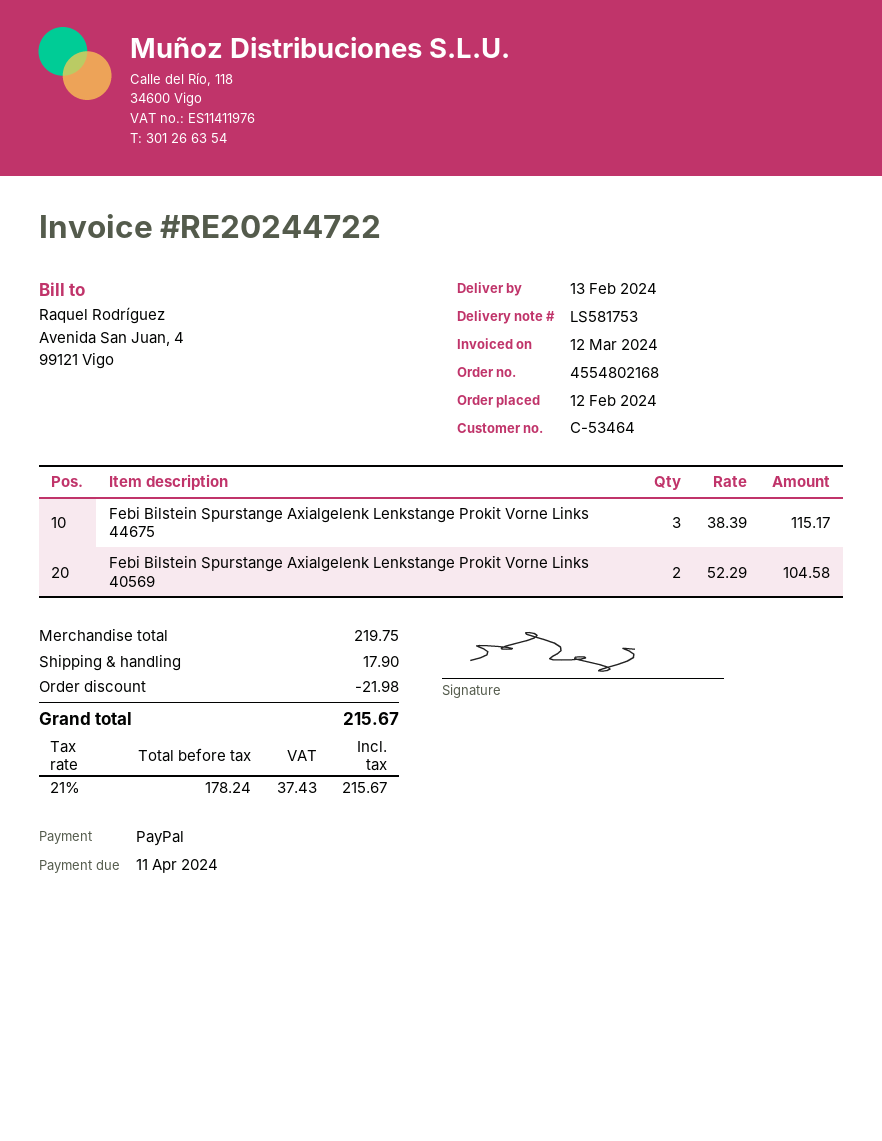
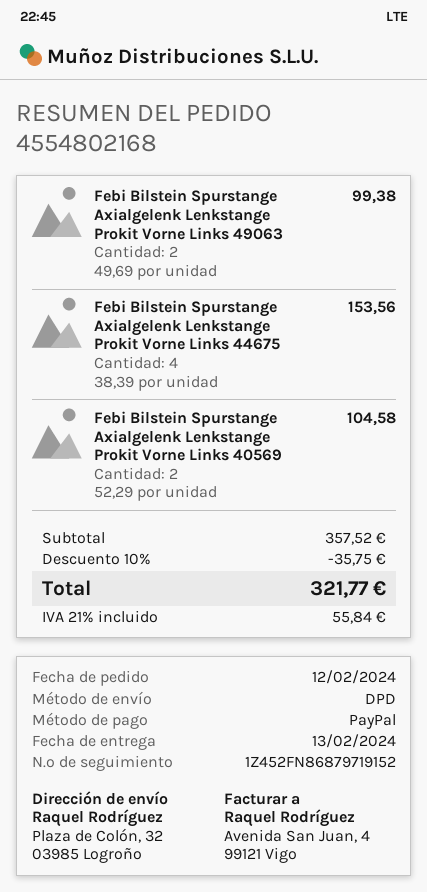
Febi Bilstein Spurstange Axialgelenk Lenkstange Prokit Vorne Links 44675: 3 x 38.39 = 115.17 -> 4 x 38.39 = 153.56
Febi Bilstein Spurstange Axialgelenk Lenkstange Prokit Vorne Links 49063: none -> 2 x 49.69 = 99.38
subtotal: 219.75 -> 357.52
discount: 21.98 -> 35.75
shipping: 17.90 -> none
tax: 21% = 37.43 -> 21% = 55.84
total: 215.67 -> 321.77

